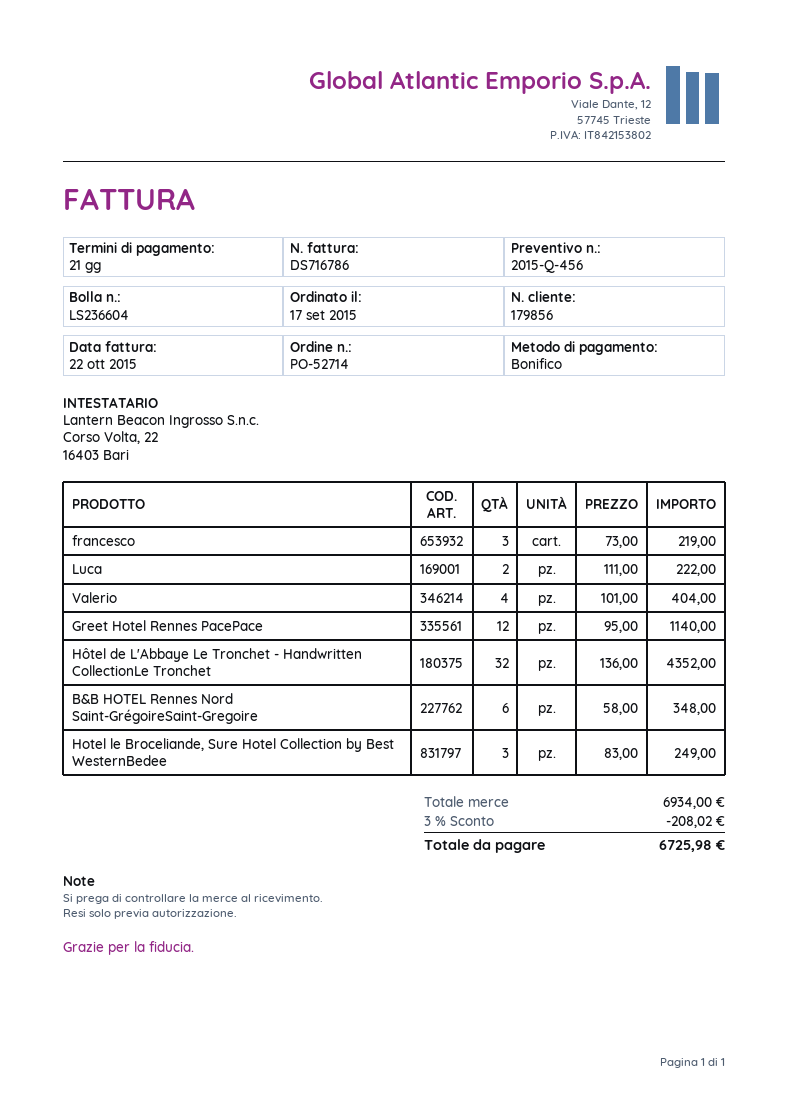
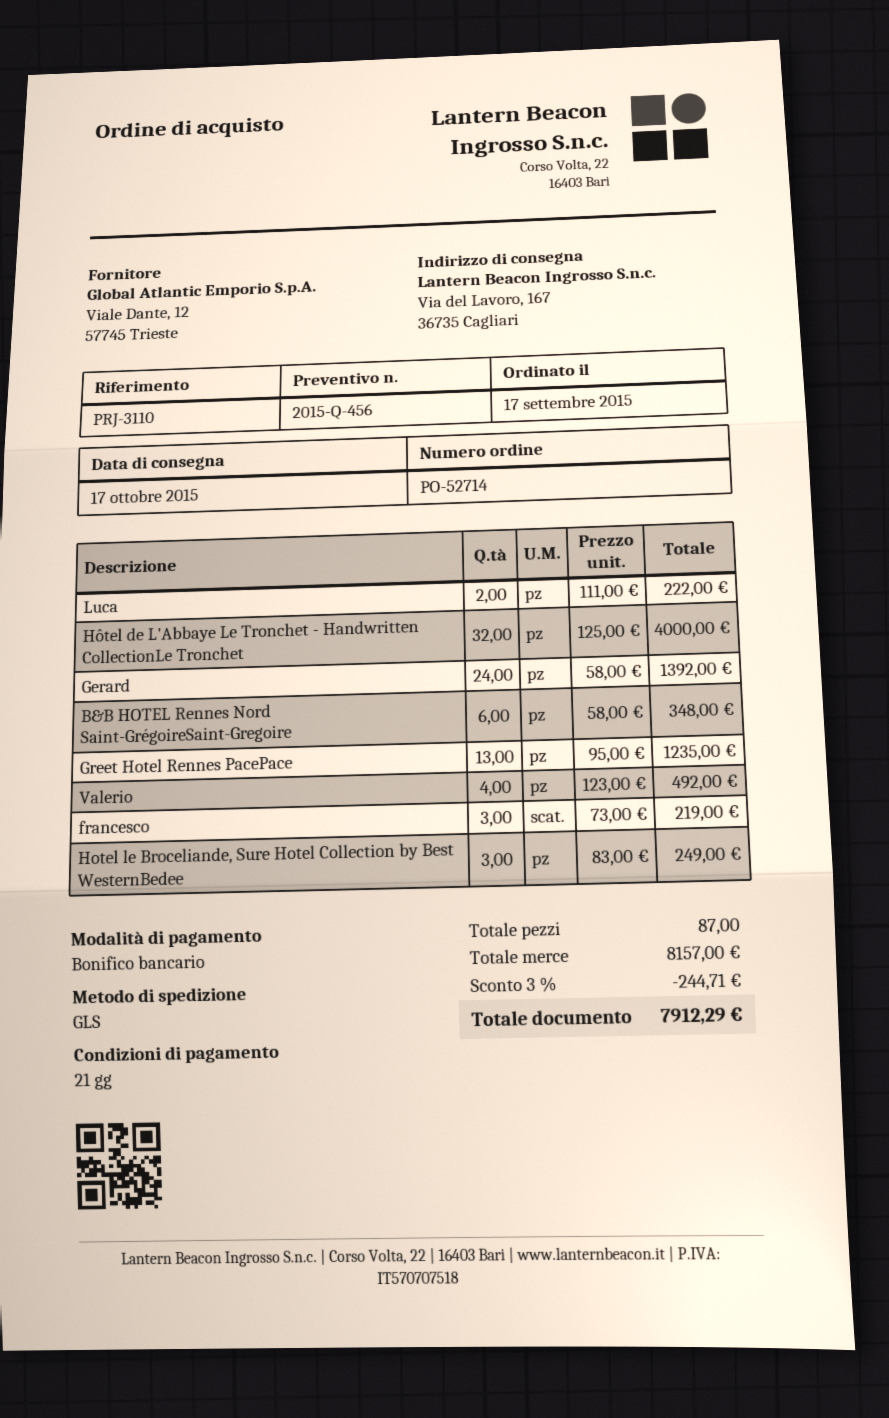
Valerio: 4 x 101.00 = 404.00 -> 4 x 123.00 = 492.00
Greet Hotel Rennes PacePace: 12 x 95.00 = 1140.00 -> 13 x 95.00 = 1235.00
Hôtel de L'Abbaye Le Tronchet - Handwritten CollectionLe Tronchet: 32 x 136.00 = 4352.00 -> 32 x 125.00 = 4000.00
Gerard: none -> 24 x 58.00 = 1392.00
subtotal: 6934.00 -> 8157.00
discount: 3% = 208.02 -> 3% = 244.71
total: 6725.98 -> 7912.29

